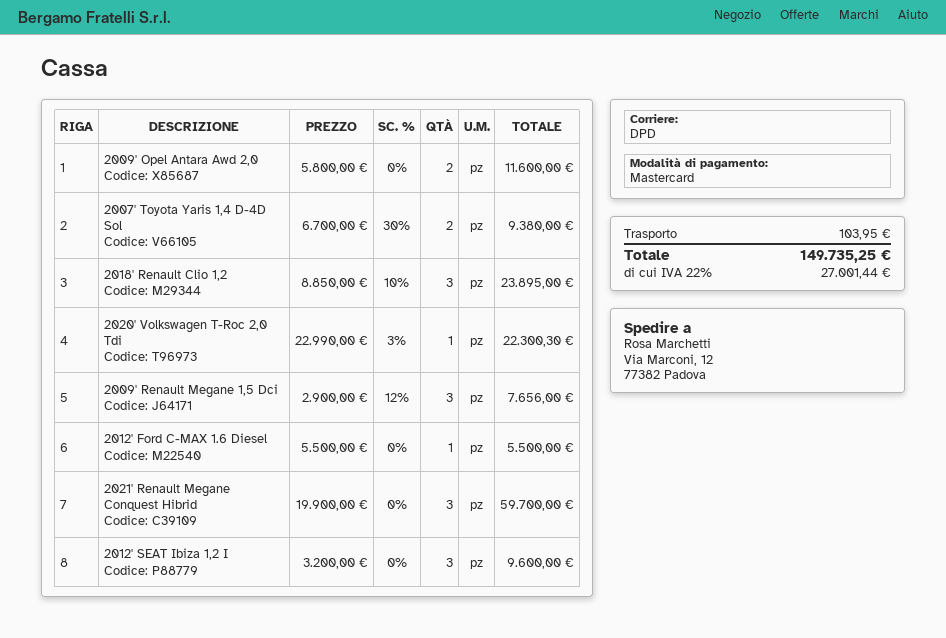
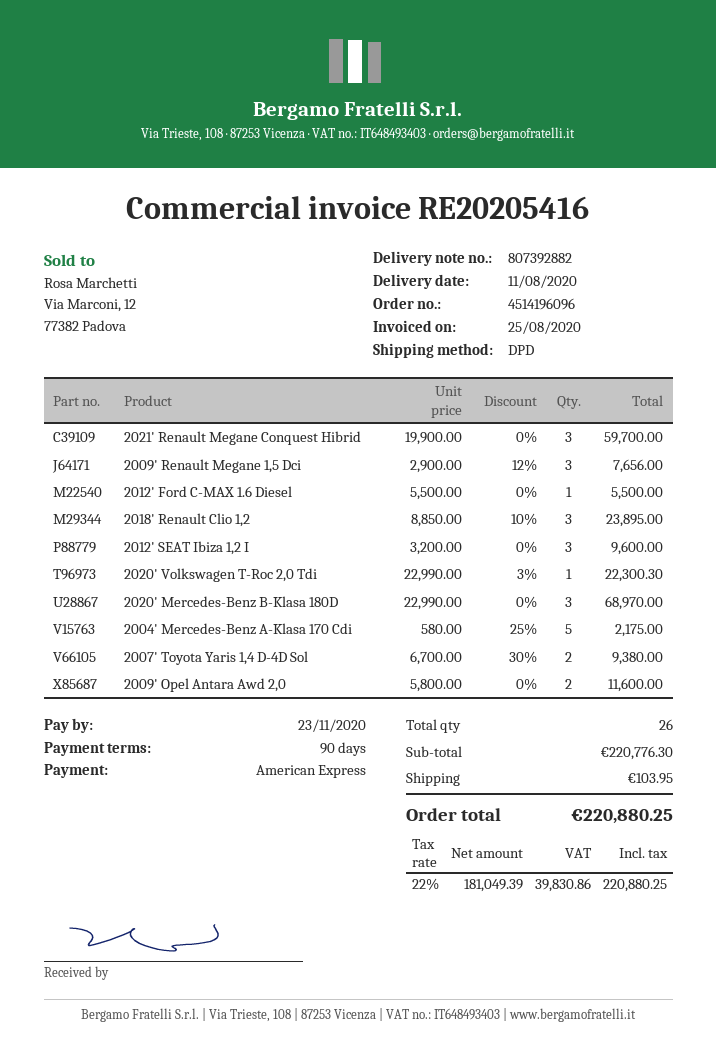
payment method: Mastercard -> American Express
2020' Mercedes-Benz B-Klasa 180D: none -> 3 x 22990.00 = 68970.00
2004' Mercedes-Benz A-Klasa 170 Cdi: none -> 5 x 580.00 - 25% = 2175.00
tax: 22% = 27001.44 -> 22% = 39830.86
total: 149735.25 -> 220880.25

